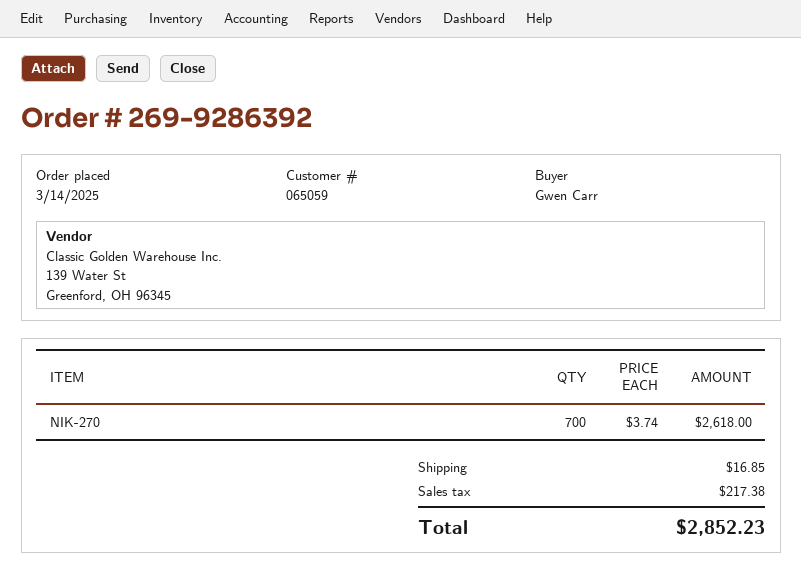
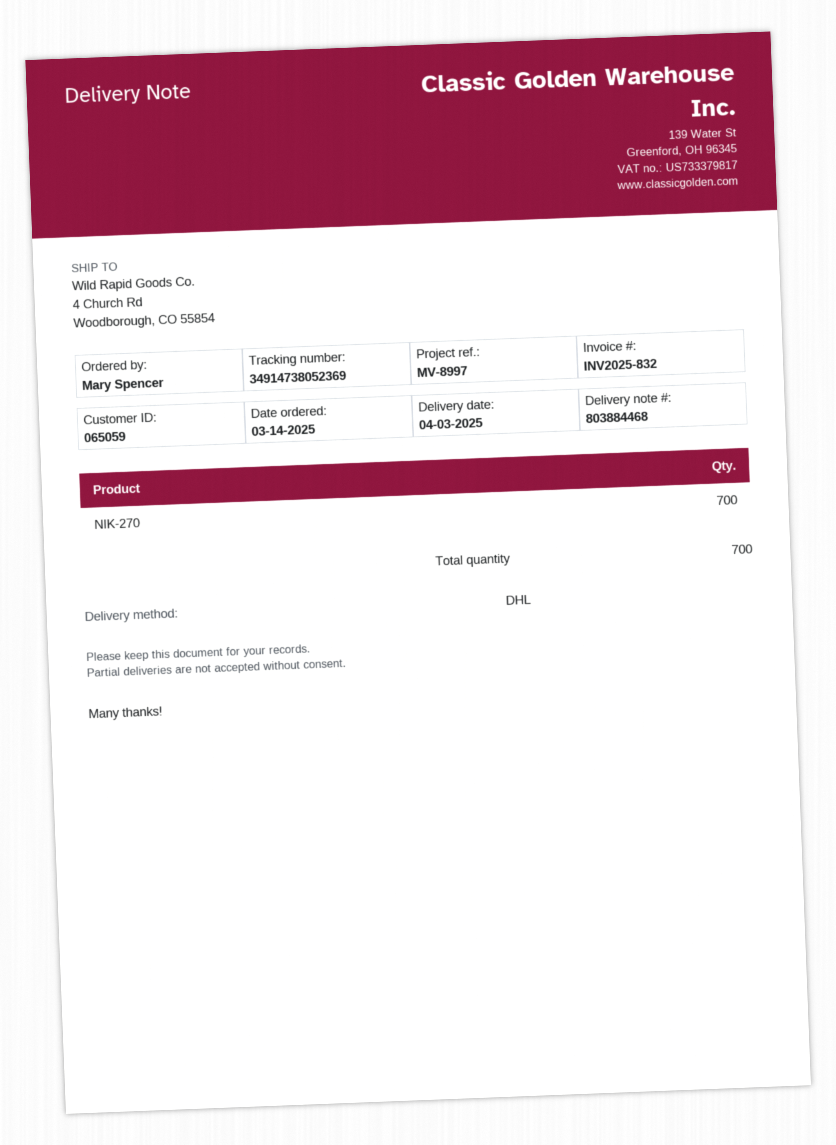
ordered by: Gwen Carr -> Mary Spencer

